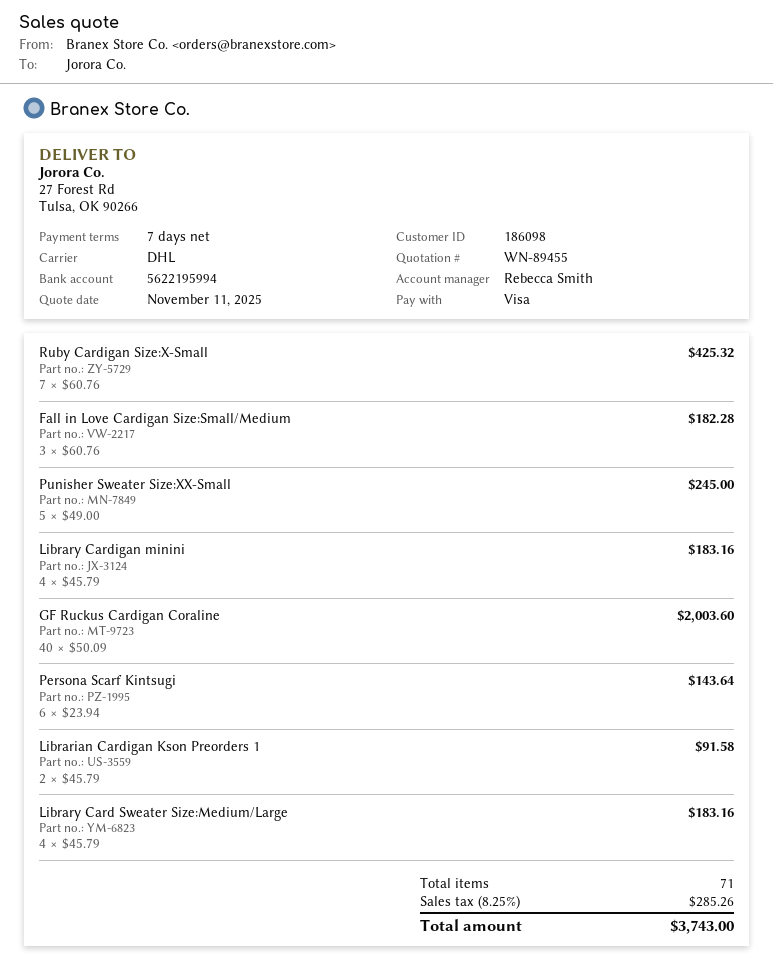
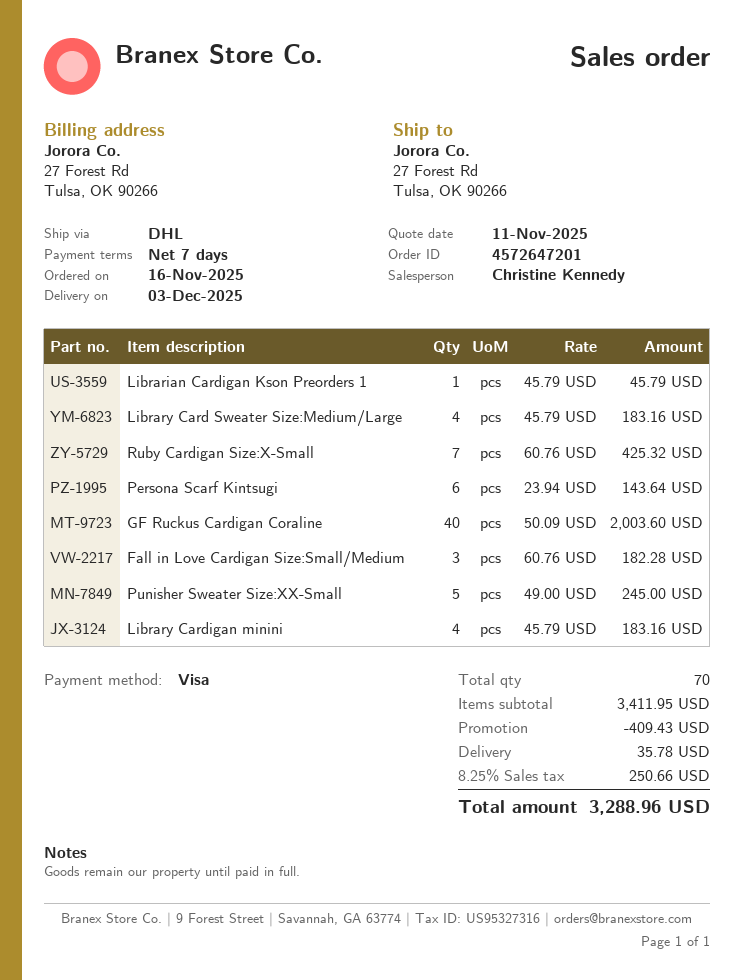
sales rep: Rebecca Smith -> Christine Kennedy
Librarian Cardigan Kson Preorders 1: 2 x 45.79 = 91.58 -> 1 x 45.79 = 45.79
total quantity: 71 -> 70
discount: none -> 409.43
shipping: none -> 35.78
tax: 8.25% = 285.26 -> 8.25% = 250.66
total: 3743.00 -> 3288.96

